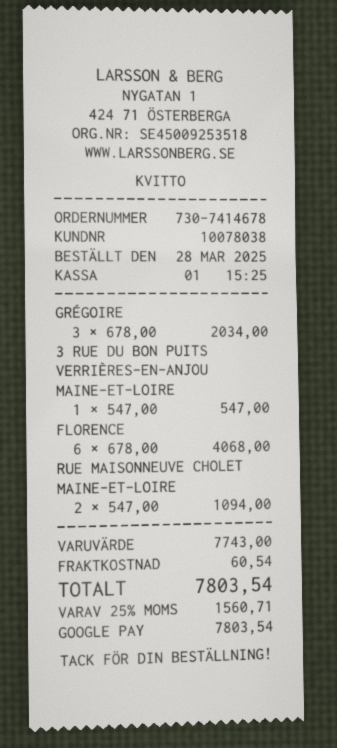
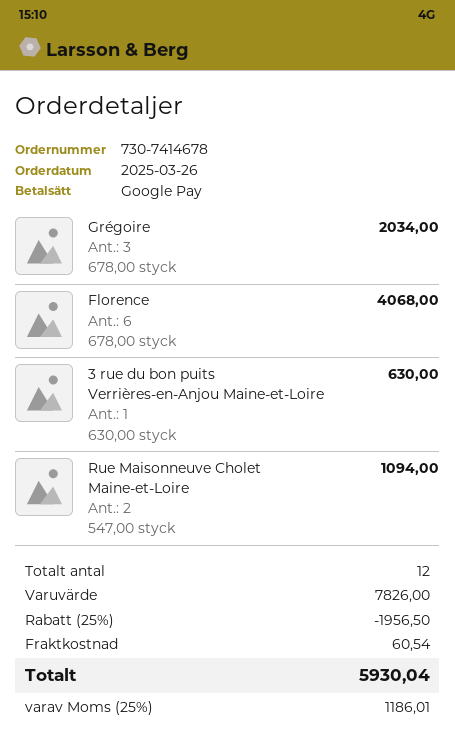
order date: 2025-03-28 -> 2025-03-26
3 RUE DU BON PUITS VERRIÈRES-EN-ANJOU MAINE-ET-LOIRE: 1 x 547.00 = 547.00 -> 1 x 630.00 = 630.00
subtotal: 7743.00 -> 7826.00
discount: none -> 25% = 1956.50
tax: 25% = 1560.71 -> 25% = 1186.01
total: 7803.54 -> 5930.04

